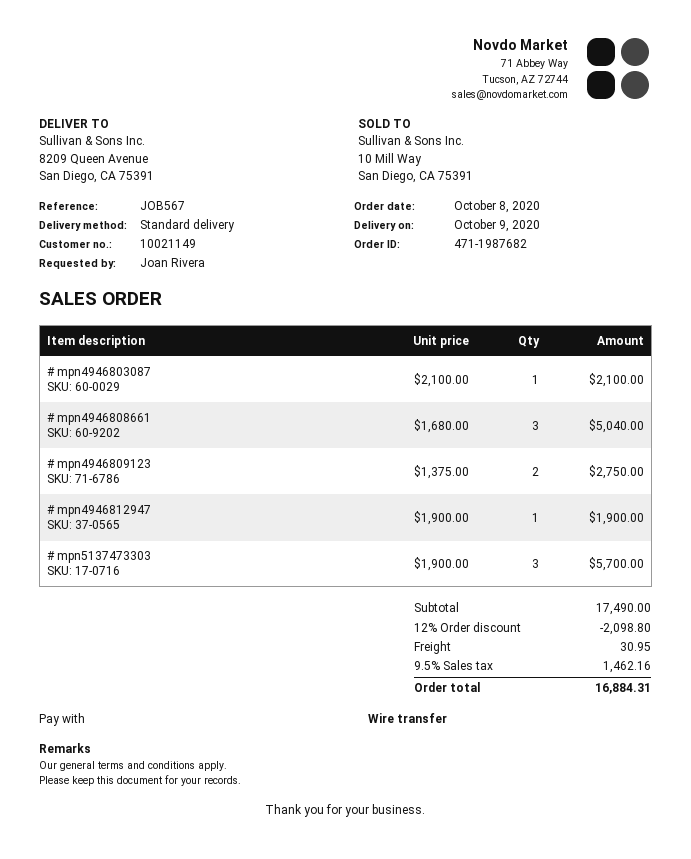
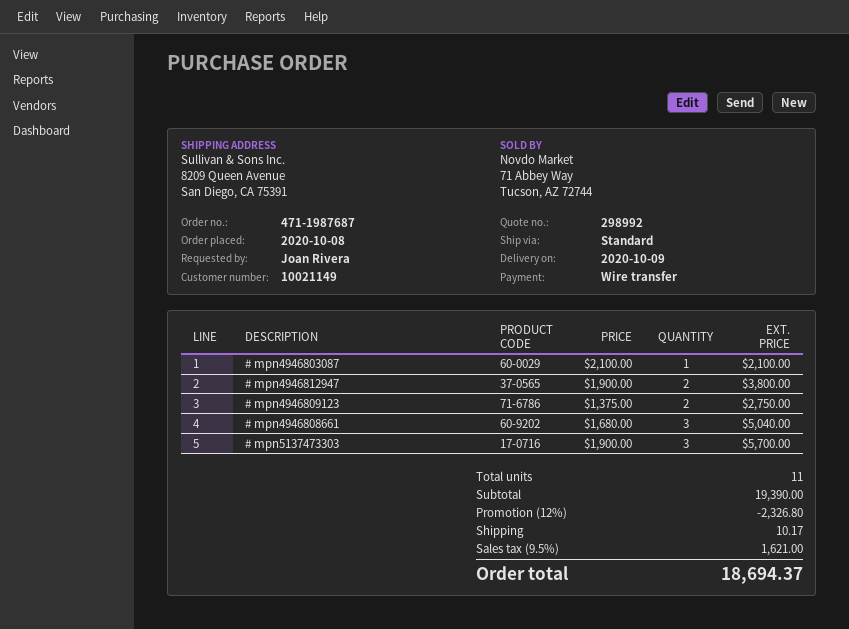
order number: 471-1987682 -> 471-1987687
# mpn4946812947: 1 x 1900.00 = 1900.00 -> 2 x 1900.00 = 3800.00
subtotal: 17490.00 -> 19390.00
discount: 12% = 2098.80 -> 12% = 2326.80
shipping: 30.95 -> 10.17
tax: 9.5% = 1462.16 -> 9.5% = 1621.00
total: 16884.31 -> 18694.37

